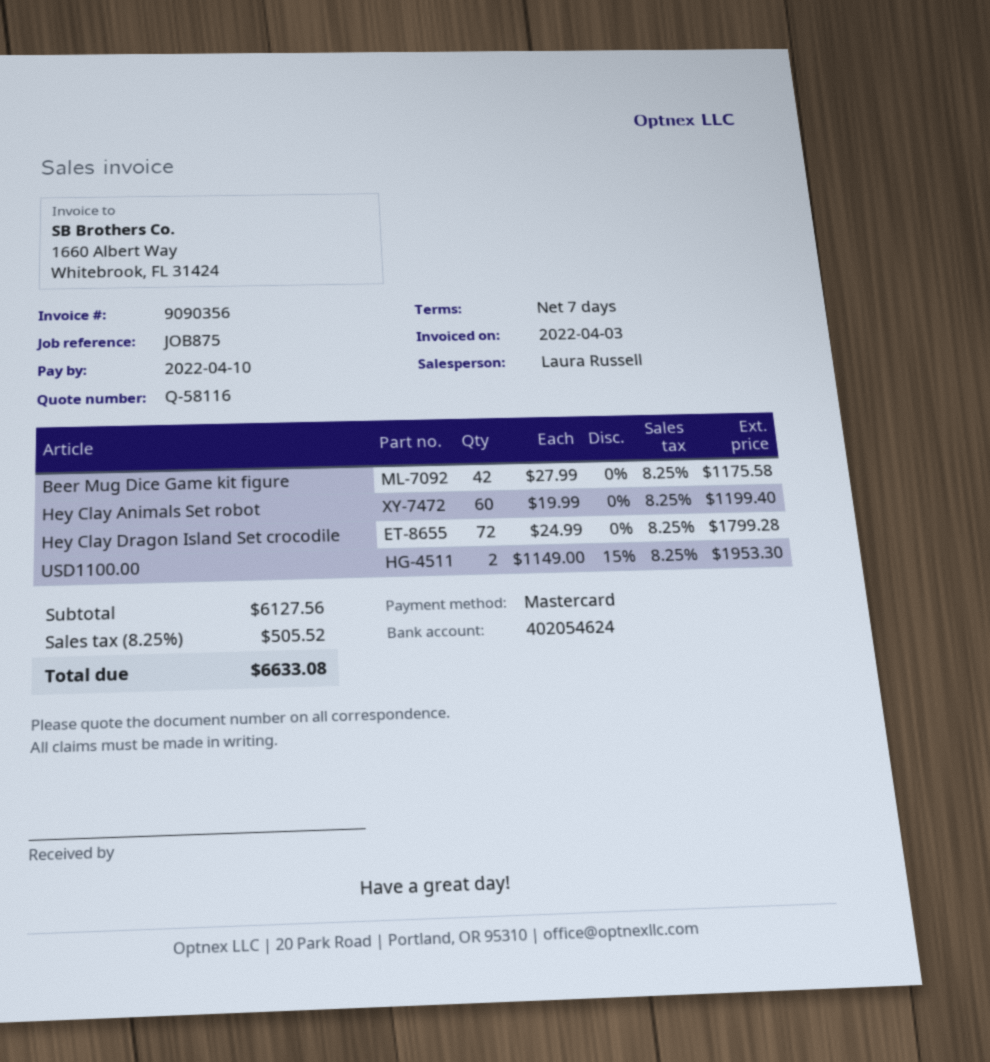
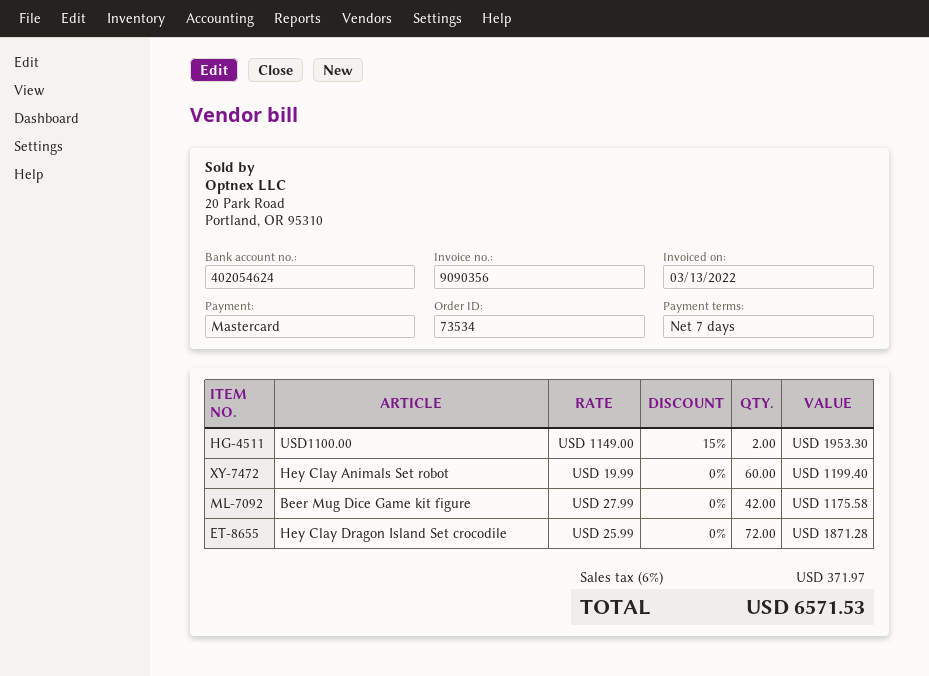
invoice date: 2022-04-03 -> 2022-03-13
Hey Clay Dragon Island Set crocodile: 72 x 24.99 = 1799.28 -> 72 x 25.99 = 1871.28
tax: 8.25% = 505.52 -> 6% = 371.97
total: 6633.08 -> 6571.53

